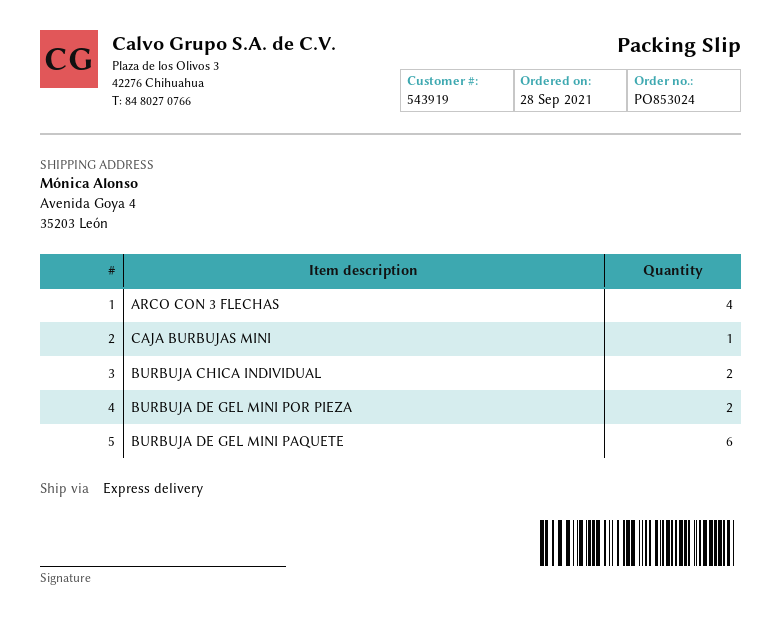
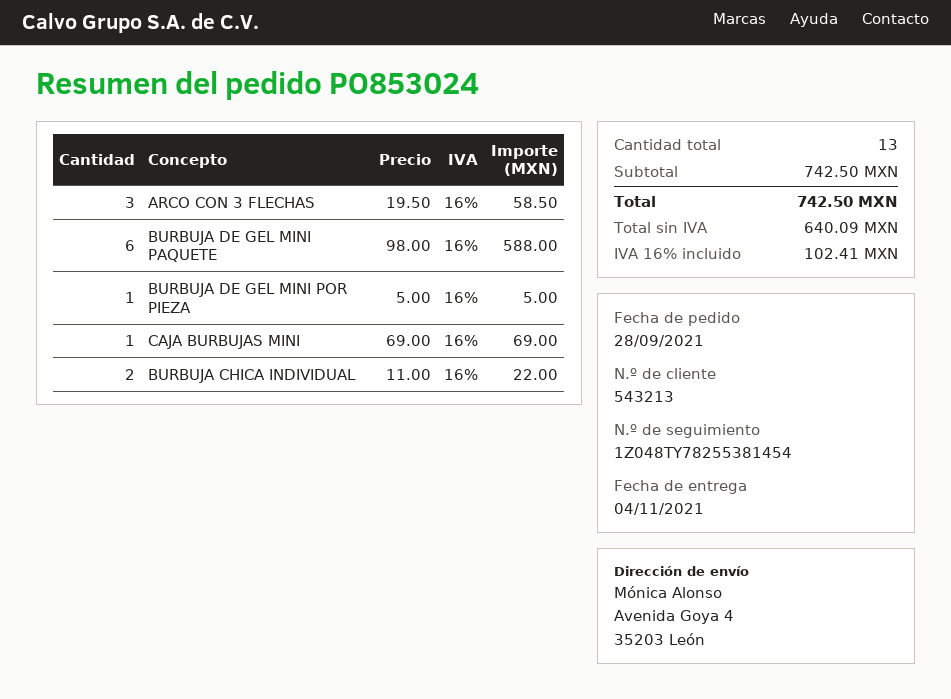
customer number: 543919 -> 543213
ARCO CON 3 FLECHAS: 4 -> 3
BURBUJA DE GEL MINI POR PIEZA: 2 -> 1

